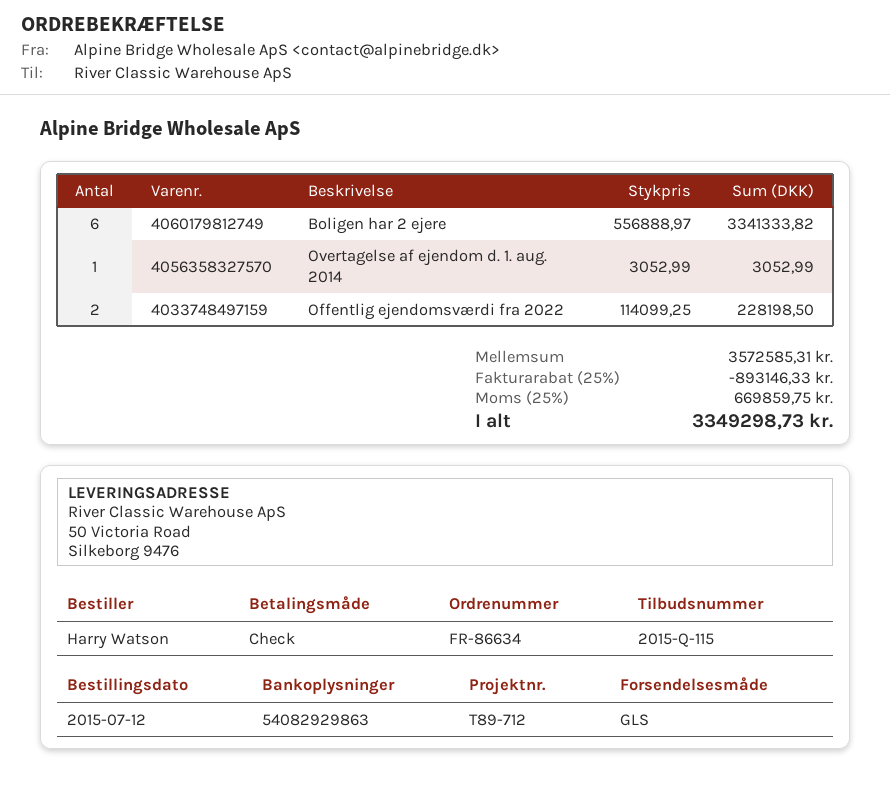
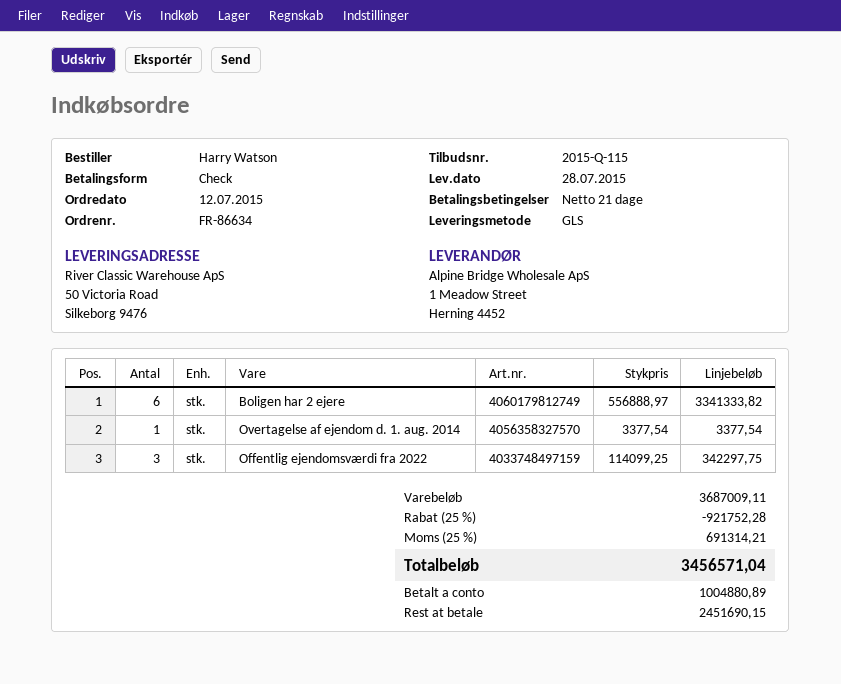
Overtagelse af ejendom d. 1. aug. 2014: 1 x 3052.99 = 3052.99 -> 1 x 3377.54 = 3377.54
Offentlig ejendomsværdi fra 2022: 2 x 114099.25 = 228198.50 -> 3 x 114099.25 = 342297.75
subtotal: 3572585.31 -> 3687009.11
discount: 25% = 893146.33 -> 25% = 921752.28
tax: 25% = 669859.75 -> 25% = 691314.21
total: 3349298.73 -> 3456571.04

